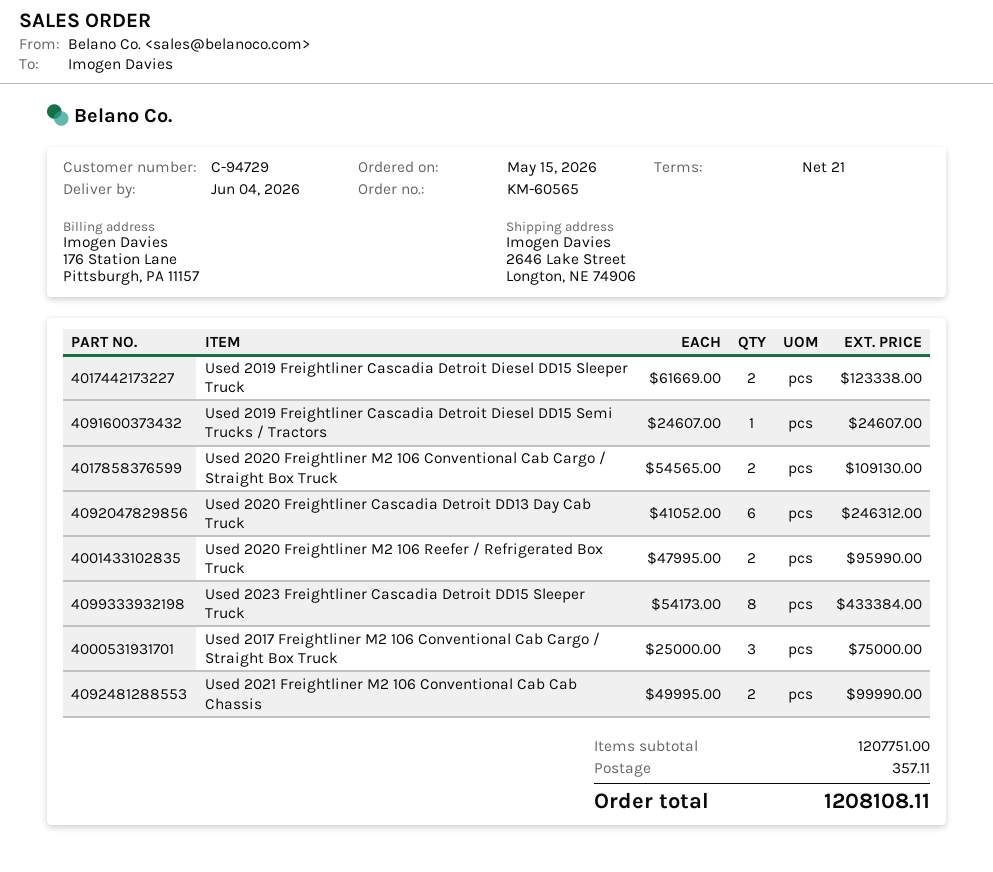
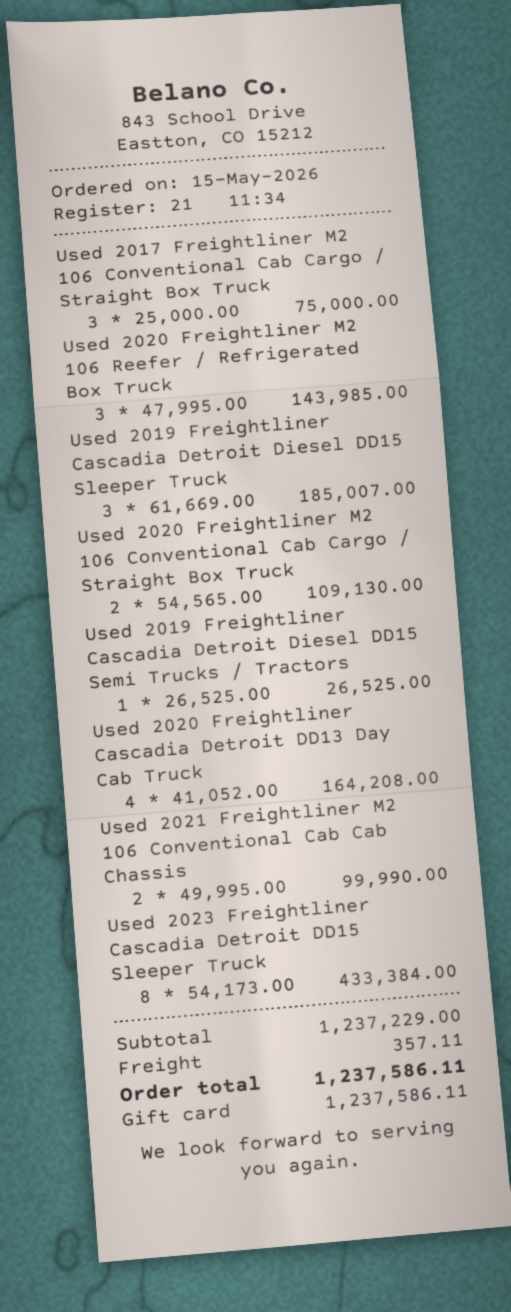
Used 2019 Freightliner Cascadia Detroit Diesel DD15 Sleeper Truck: 2 x 61669.00 = 123338.00 -> 3 x 61669.00 = 185007.00
Used 2019 Freightliner Cascadia Detroit Diesel DD15 Semi Trucks / Tractors: 1 x 24607.00 = 24607.00 -> 1 x 26525.00 = 26525.00
Used 2020 Freightliner Cascadia Detroit DD13 Day Cab Truck: 6 x 41052.00 = 246312.00 -> 4 x 41052.00 = 164208.00
Used 2020 Freightliner M2 106 Reefer / Refrigerated Box Truck: 2 x 47995.00 = 95990.00 -> 3 x 47995.00 = 143985.00
subtotal: 1207751.00 -> 1237229.00
total: 1208108.11 -> 1237586.11

